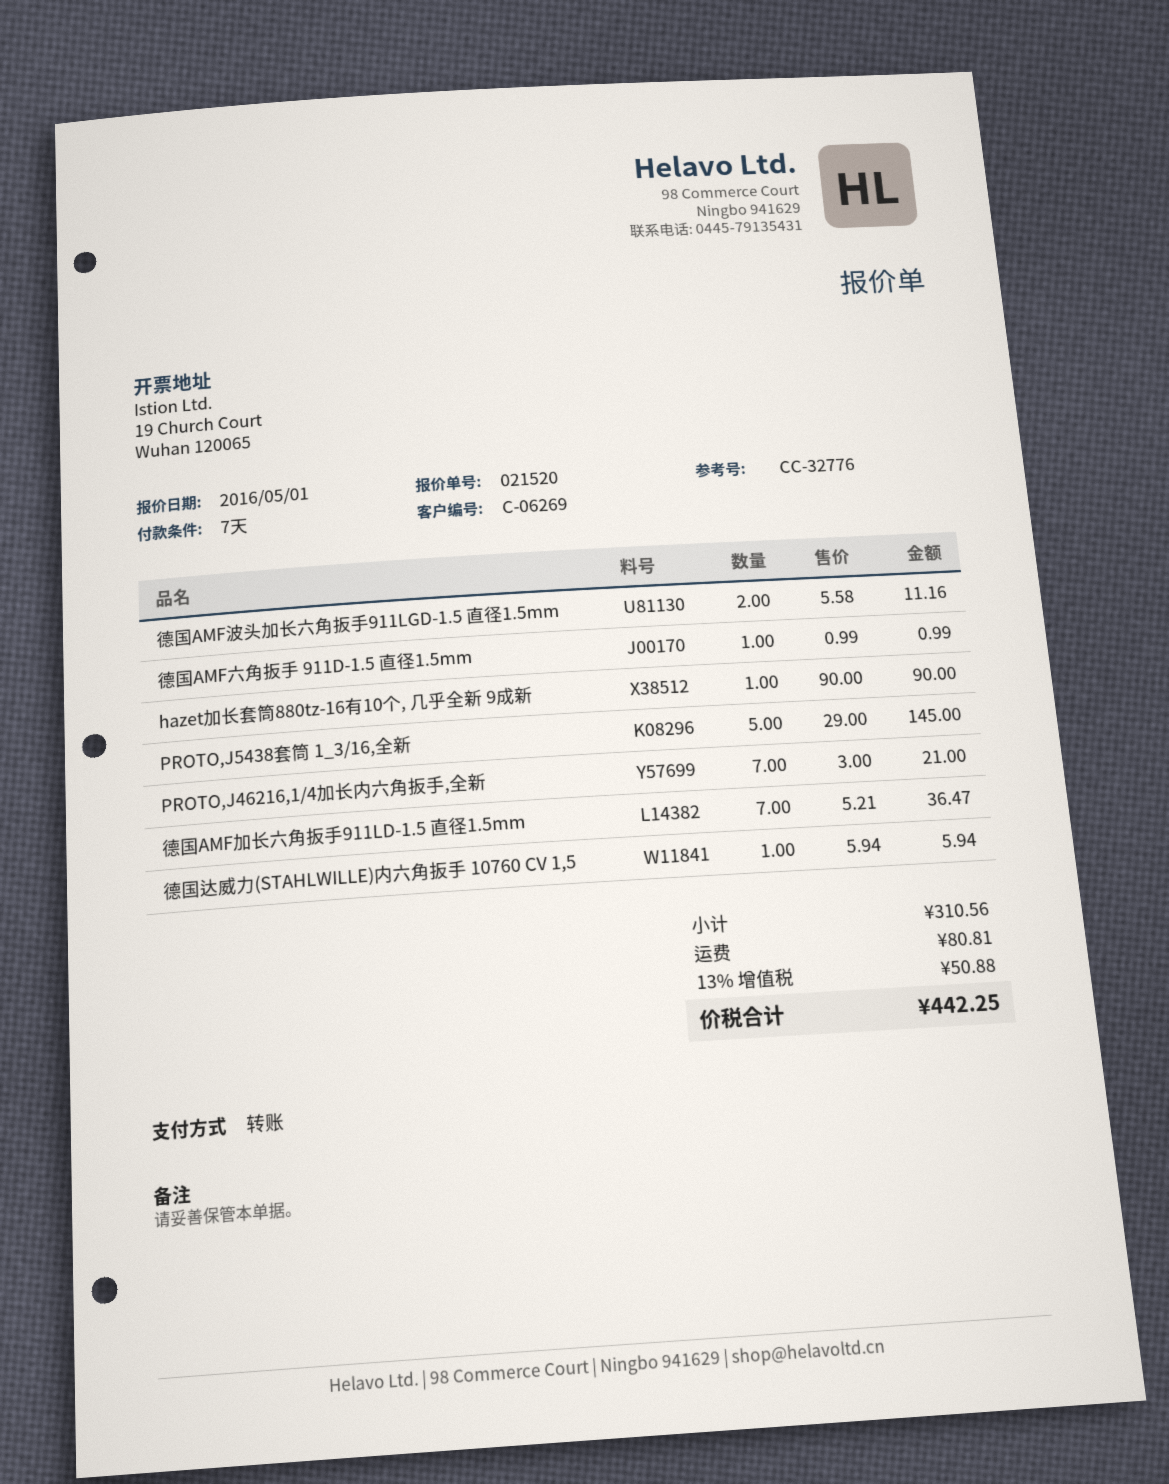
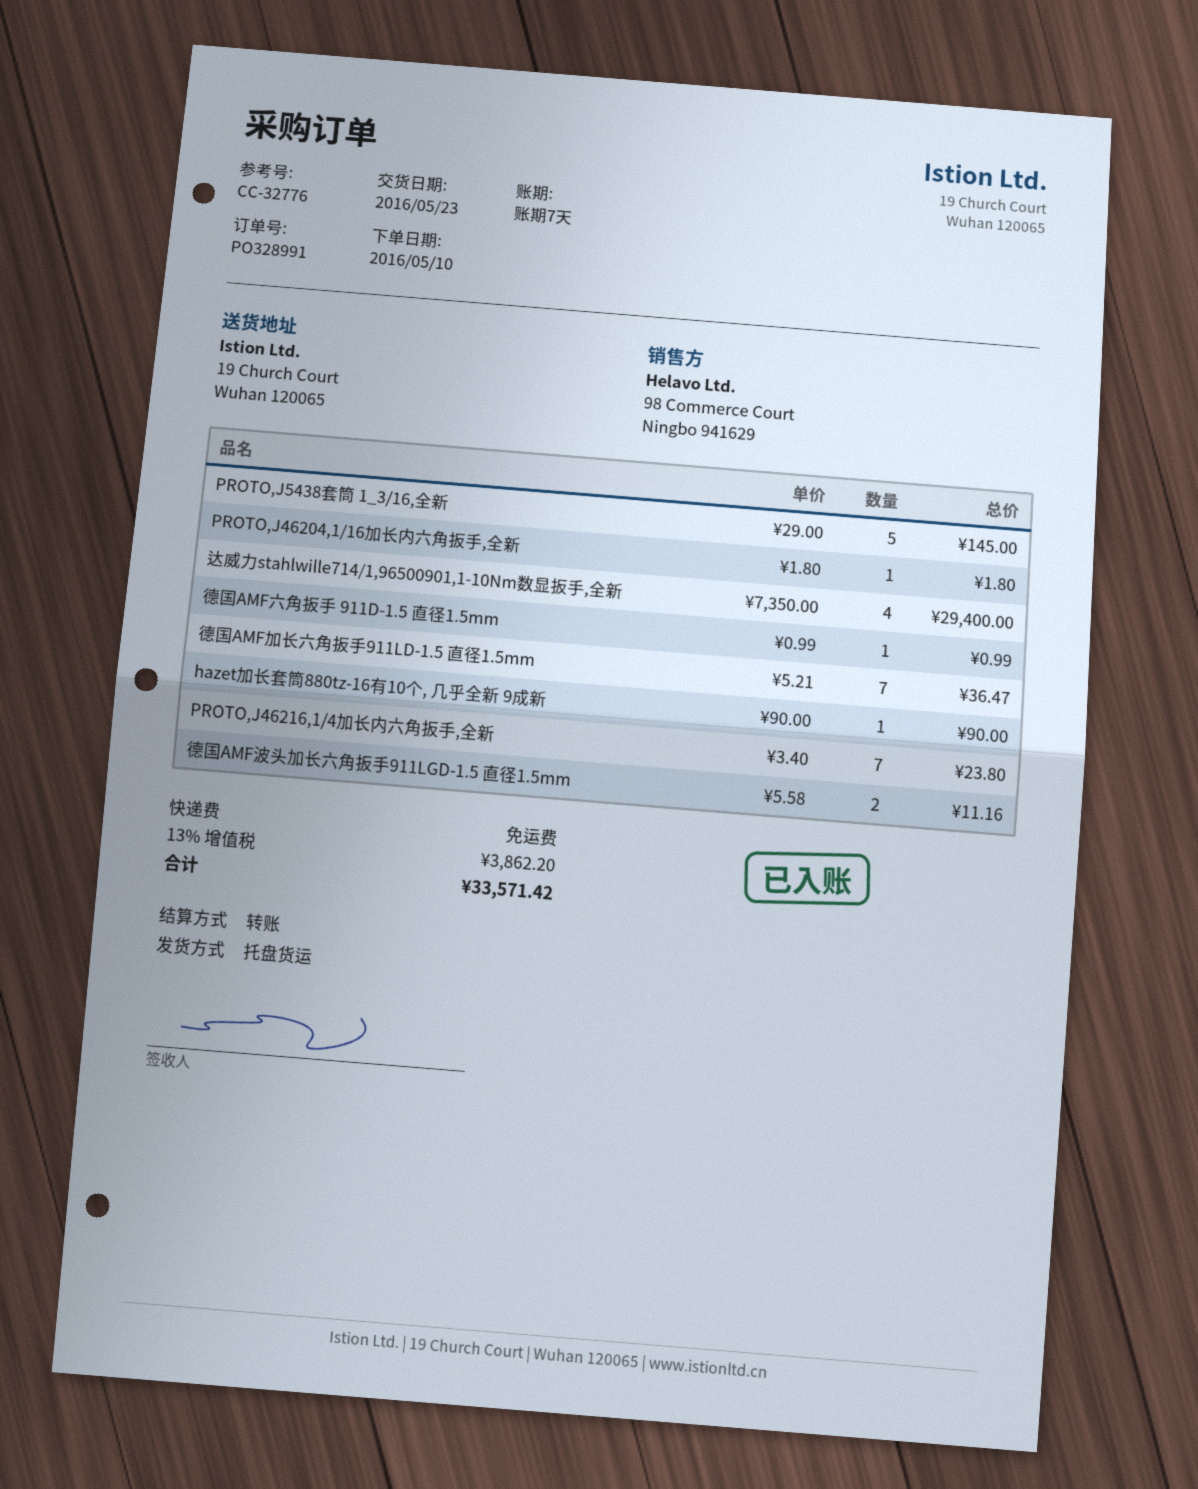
PROTO,J46216,1/4加长内六角扳手,全新: 7 x 3.00 = 21.00 -> 7 x 3.40 = 23.80
德国达威力(STAHLWILLE)内六角扳手 10760 CV 1,5: 1 x 5.94 = 5.94 -> none
PROTO,J46204,1/16加长内六角扳手,全新: none -> 1 x 1.80 = 1.80
达威力stahlwille714/1,96500901,1-10Nm数显扳手,全新: none -> 4 x 7350.00 = 29400.00
shipping: 80.81 -> 0.00
tax: 13% = 50.88 -> 13% = 3862.20
total: 442.25 -> 33571.42

